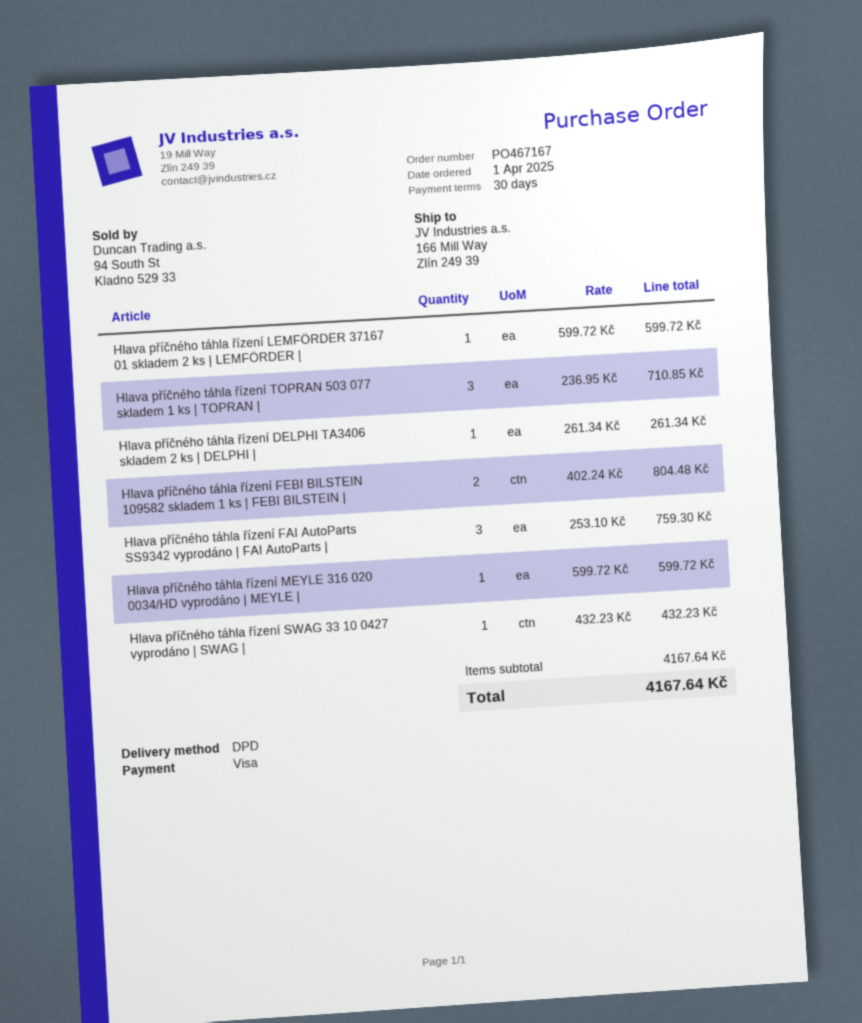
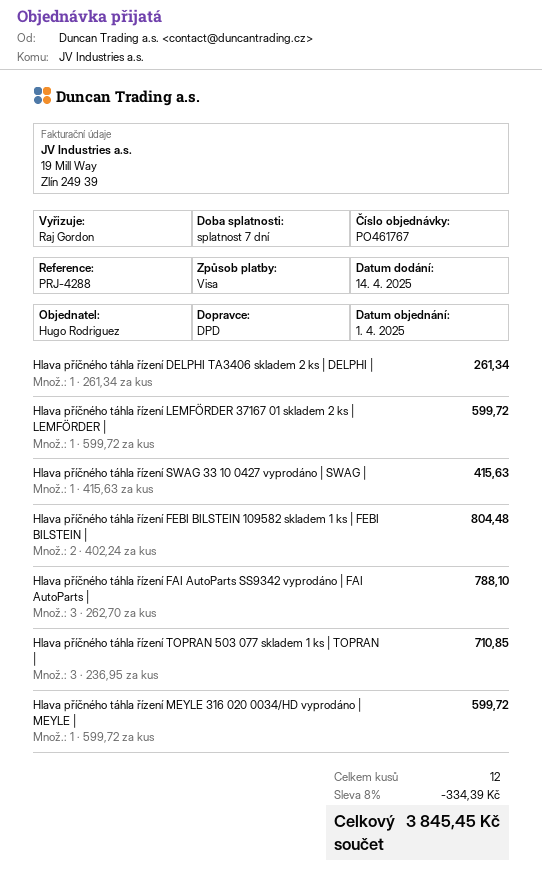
order number: PO467167 -> PO461767
payment terms: 30 days -> 7 days
Hlava příčného táhla řízení FAI AutoParts SS9342 vyprodáno | FAI AutoParts |: 3 x 253.10 = 759.30 -> 3 x 262.70 = 788.10
Hlava příčného táhla řízení SWAG 33 10 0427 vyprodáno | SWAG |: 1 x 432.23 = 432.23 -> 1 x 415.63 = 415.63
discount: none -> 8% = 334.39
total: 4167.64 -> 3845.45

